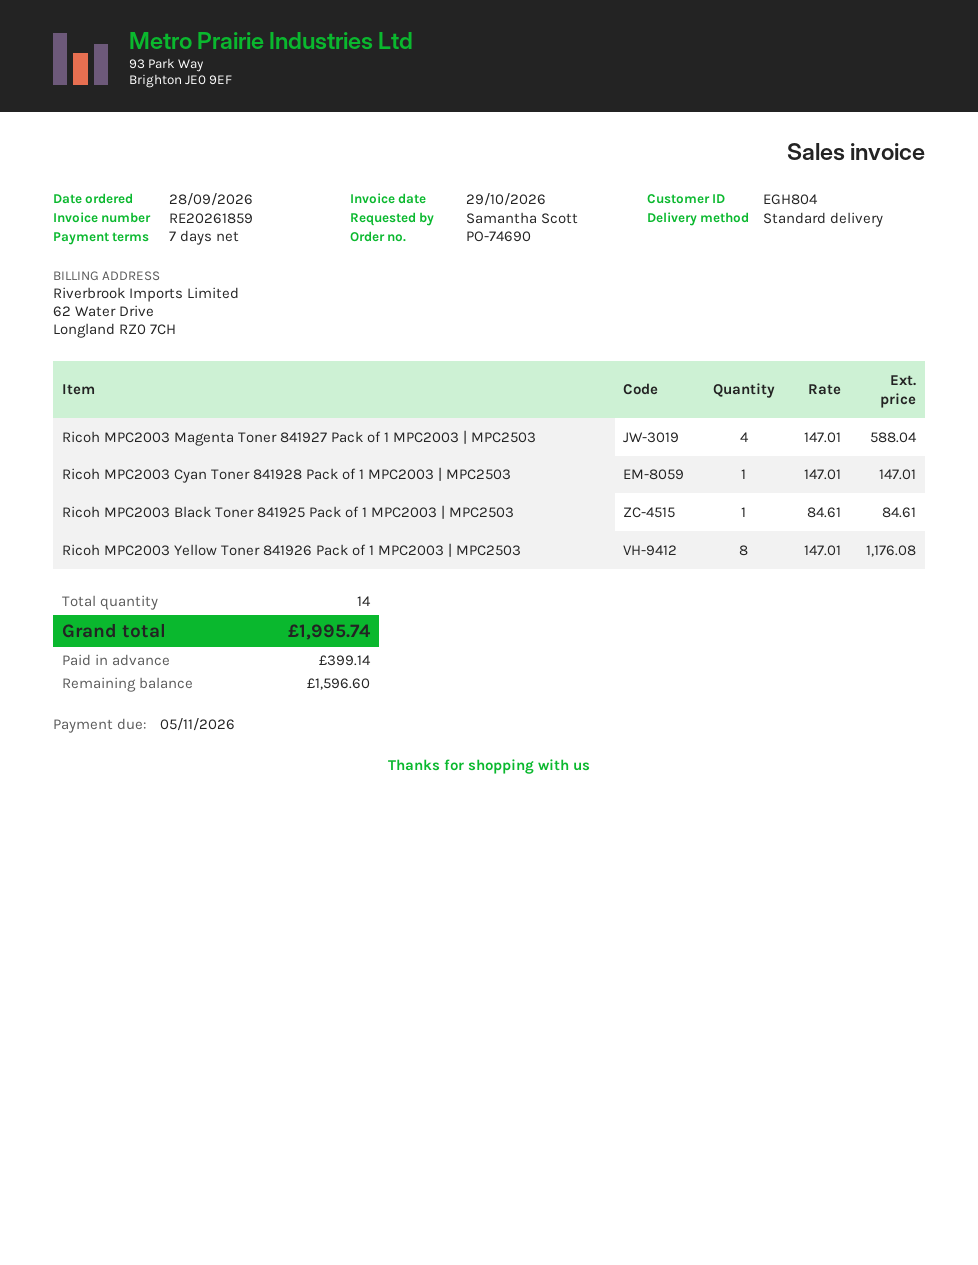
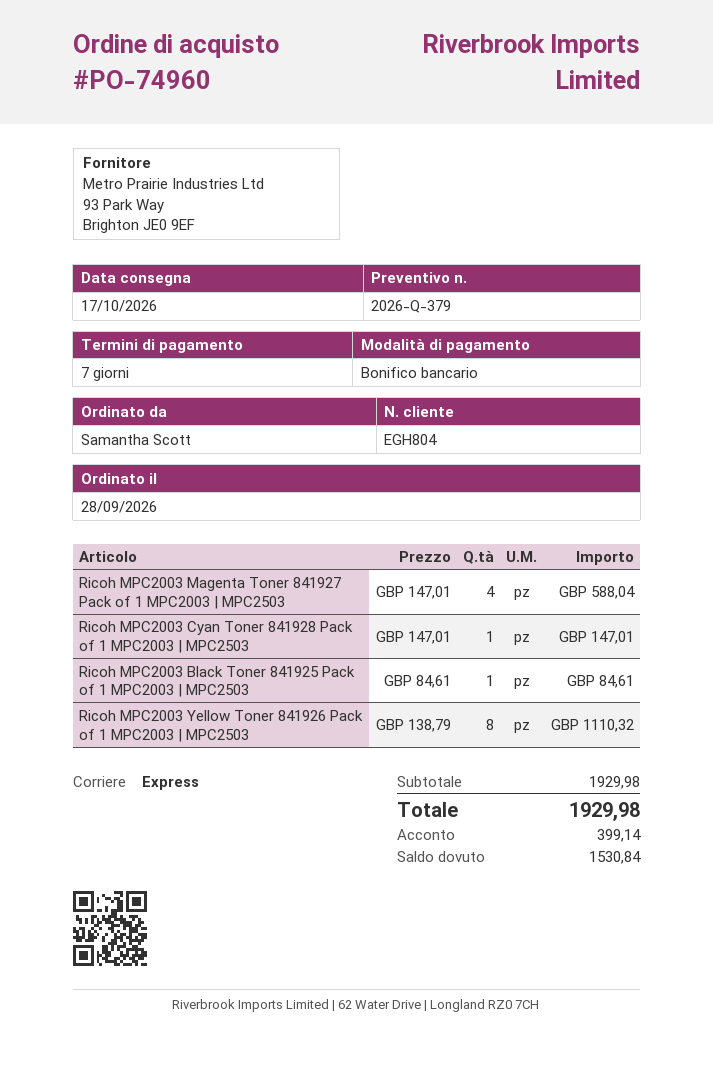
order number: PO-74690 -> PO-74960
shipping method: standard -> express
Ricoh MPC2003 Yellow Toner 841926 Pack of 1 MPC2003 | MPC2503: 8 x 147.01 = 1176.08 -> 8 x 138.79 = 1110.32
total: 1995.74 -> 1929.98
balance: 1596.60 -> 1530.84

